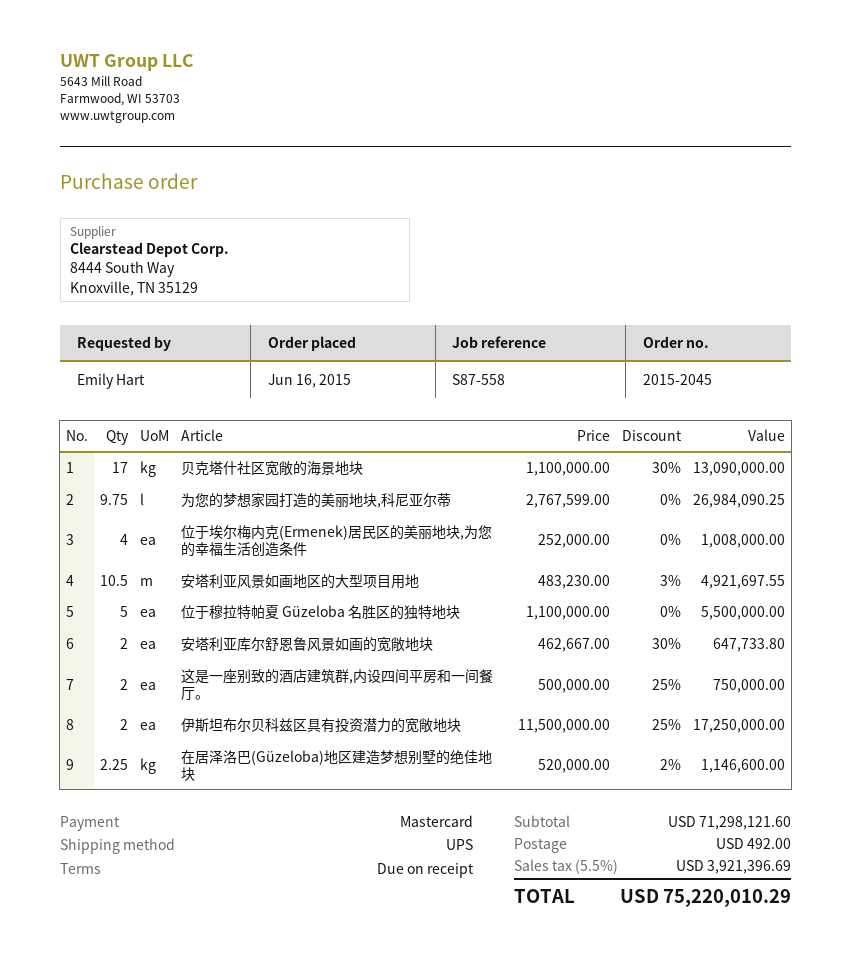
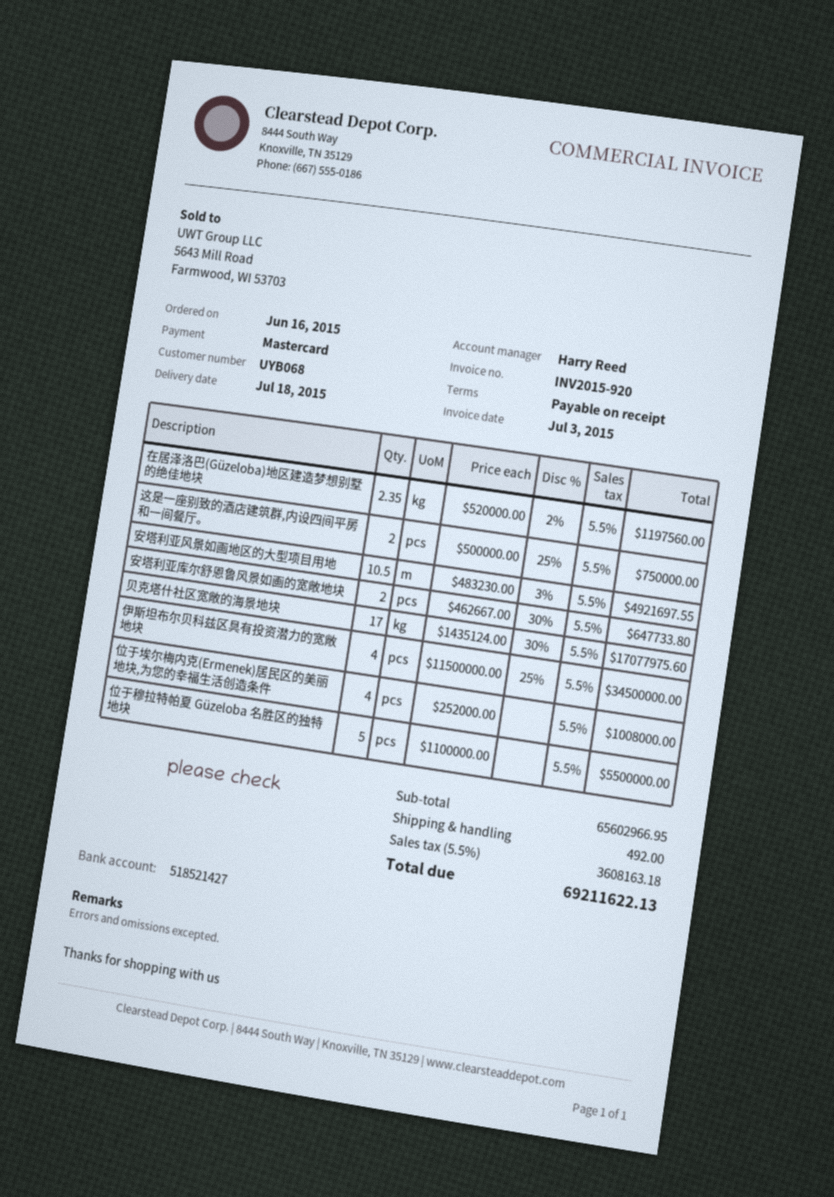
贝克塔什社区宽敞的海景地块: 17 x 1100000.00 - 30% = 13090000.00 -> 17 x 1435124.00 - 30% = 17077975.60
为您的梦想家园打造的美丽地块,科尼亚尔蒂: 9.75 x 2767599.00 = 26984090.25 -> none
伊斯坦布尔贝科兹区具有投资潜力的宽敞地块: 2 x 11500000.00 - 25% = 17250000.00 -> 4 x 11500000.00 - 25% = 34500000.00
在居泽洛巴(Güzeloba)地区建造梦想别墅的绝佳地块: 2.25 x 520000.00 - 2% = 1146600.00 -> 2.35 x 520000.00 - 2% = 1197560.00
subtotal: 71298121.60 -> 65602966.95
tax: 5.5% = 3921396.69 -> 5.5% = 3608163.18
total: 75220010.29 -> 69211622.13

